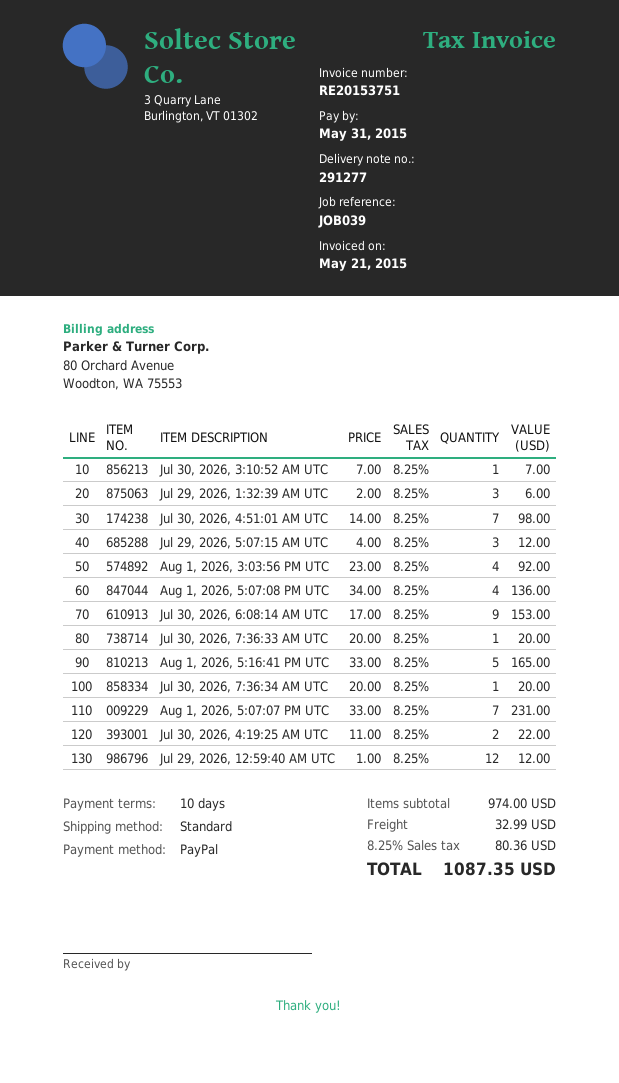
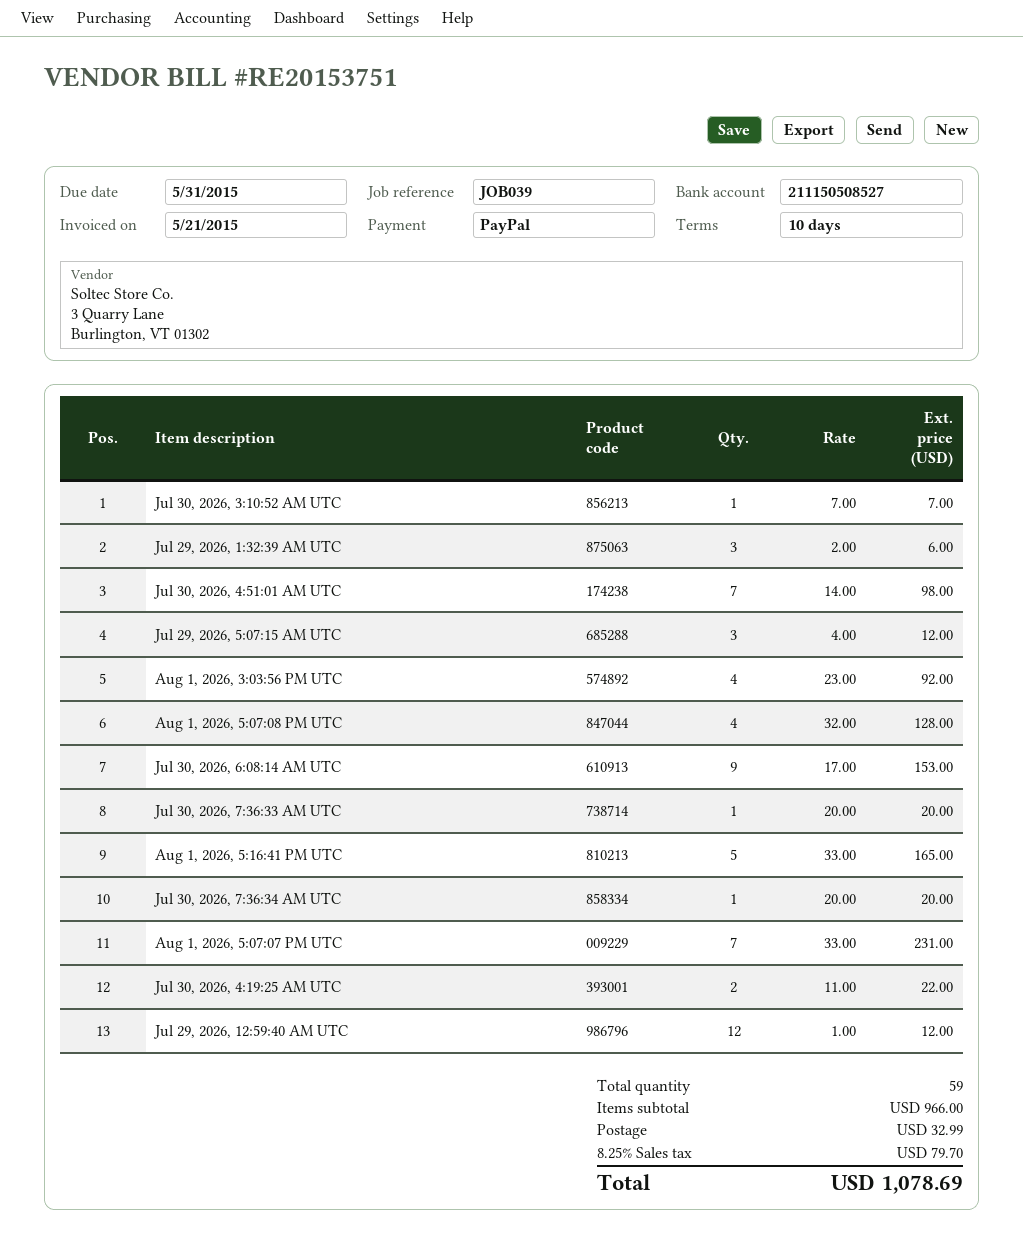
Aug 1, 2026, 5:07:08 PM UTC: 4 x 34.00 = 136.00 -> 4 x 32.00 = 128.00
subtotal: 974.00 -> 966.00
tax: 8.25% = 80.36 -> 8.25% = 79.70
total: 1087.35 -> 1078.69

